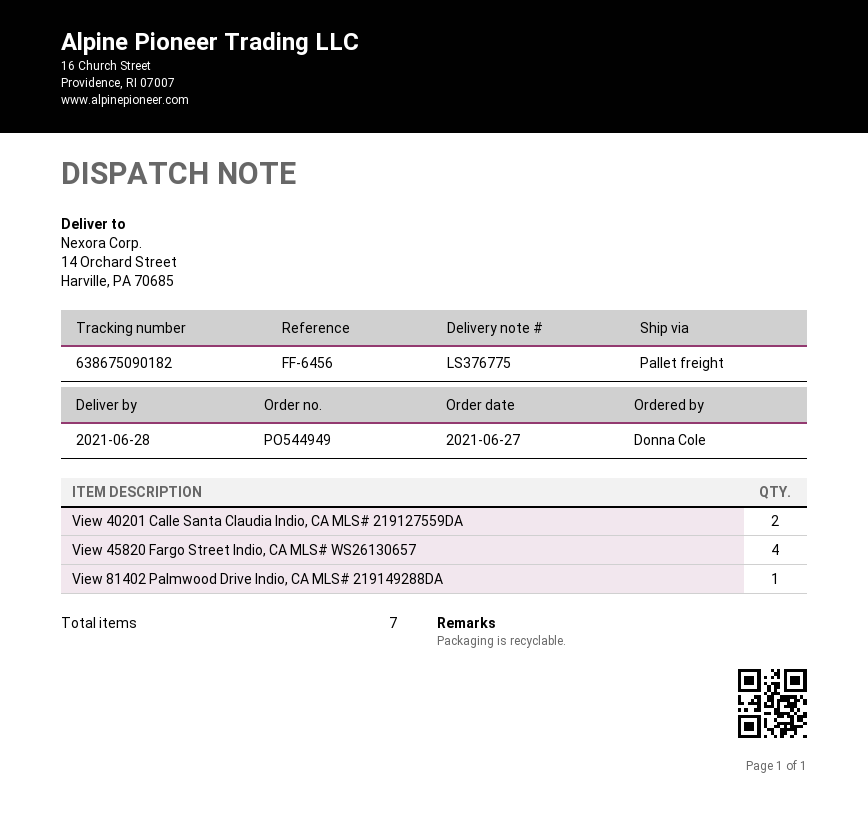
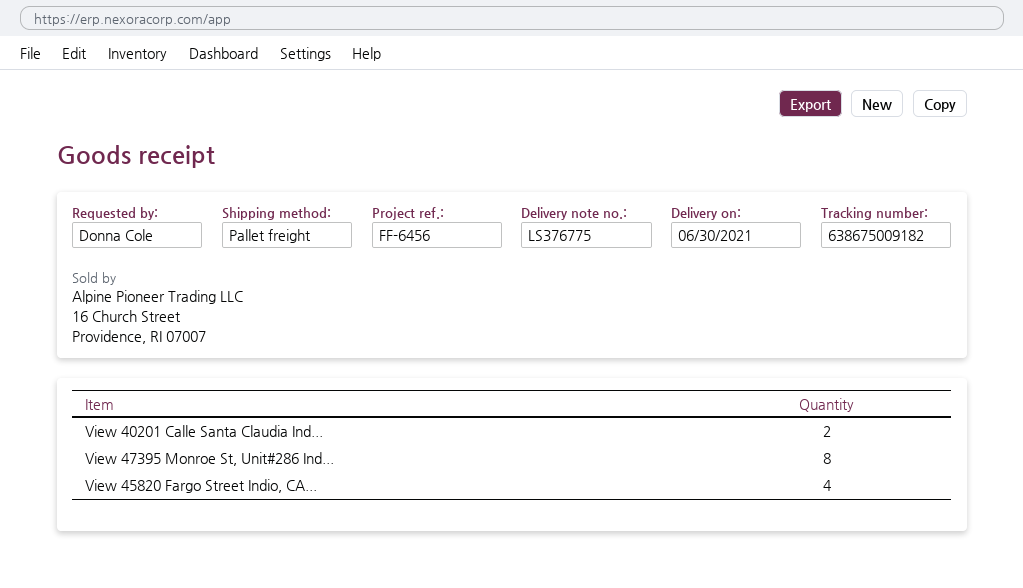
delivery date: 2021-06-28 -> 2021-06-30
tracking number: 638675090182 -> 638675009182
View 81402 Palmwood Drive Indio, CA MLS# 219149288DA: 1 -> none
View 47395 Monroe St, Unit#286 Ind...: none -> 8

